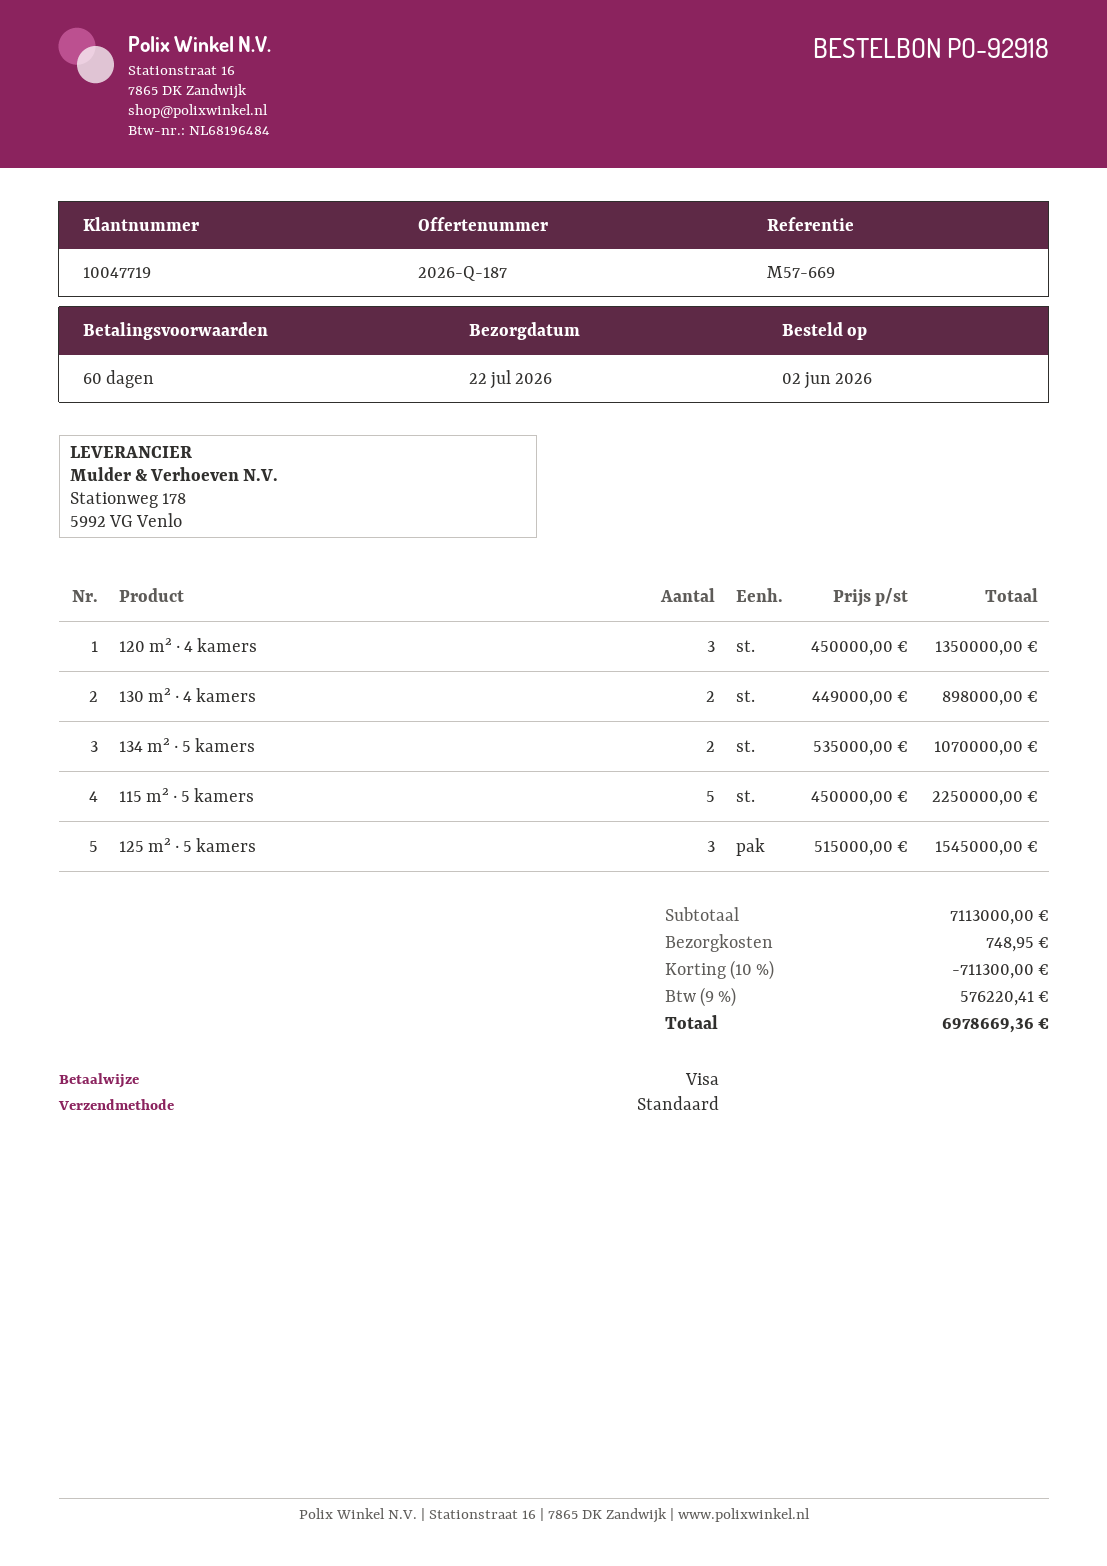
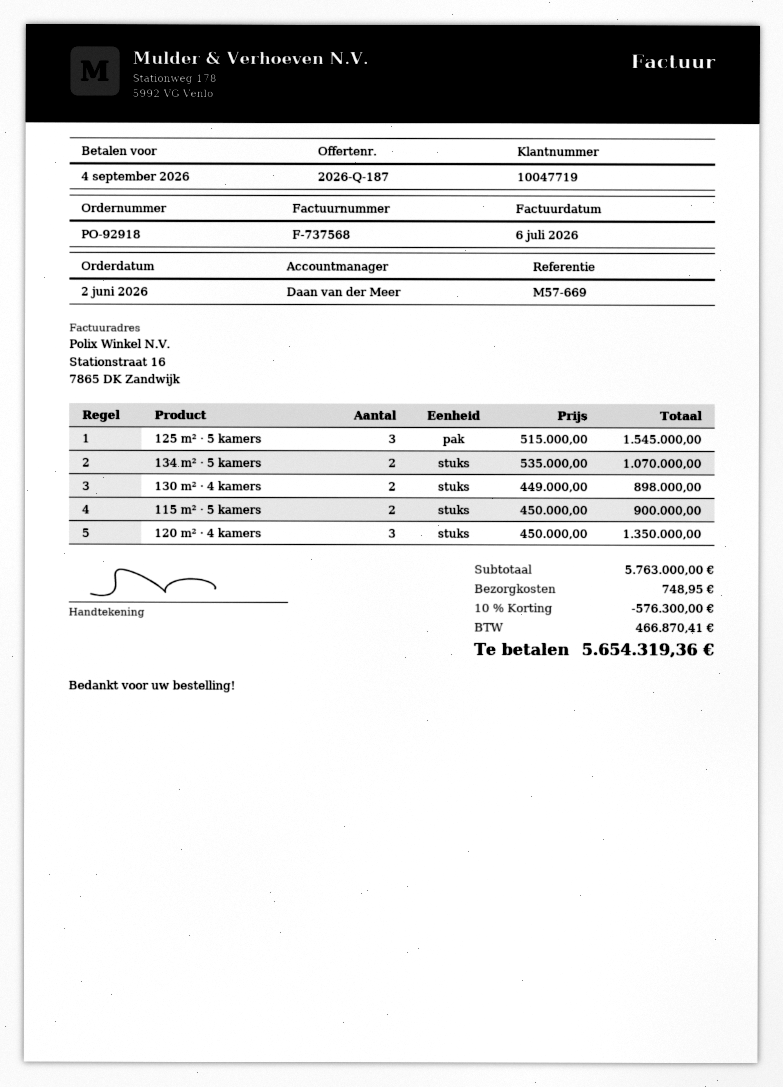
115 m² · 5 kamers: 5 x 450000.00 = 2250000.00 -> 2 x 450000.00 = 900000.00
subtotal: 7113000.00 -> 5763000.00
discount: 10% = 711300.00 -> 10% = 576300.00
tax: 576220.41 -> 466870.41
total: 6978669.36 -> 5654319.36

